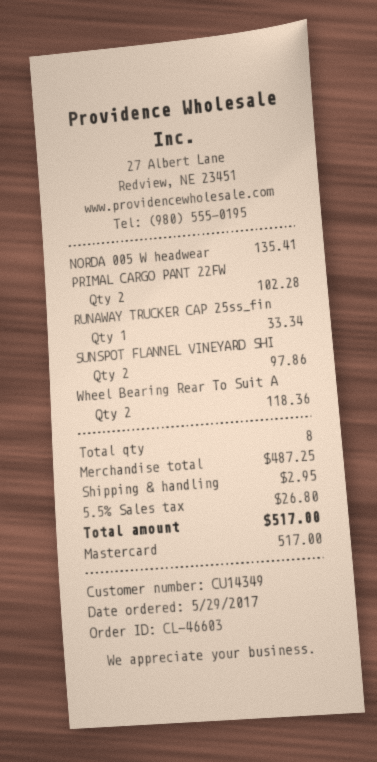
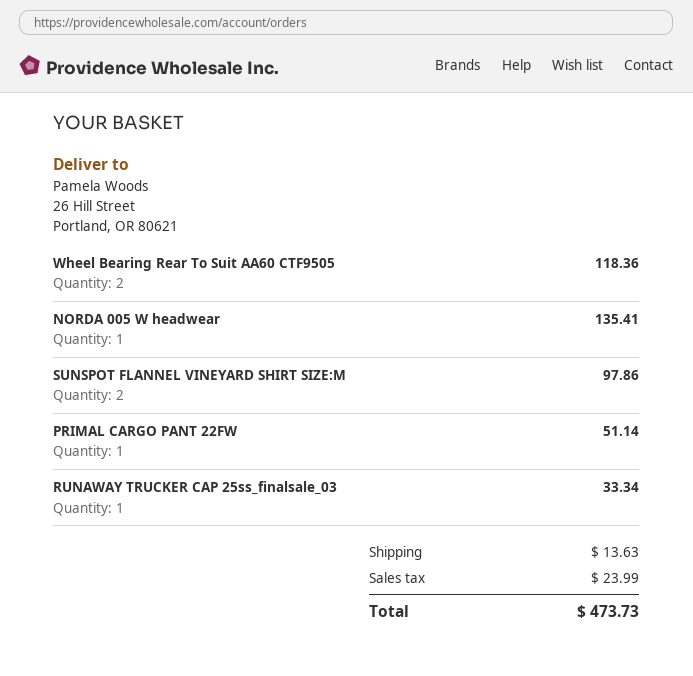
PRIMAL CARGO PANT 22FW: 2 for 102.28 -> 1 for 51.14
shipping: 2.95 -> 13.63
tax: 26.80 -> 23.99
total: 517.00 -> 473.73

